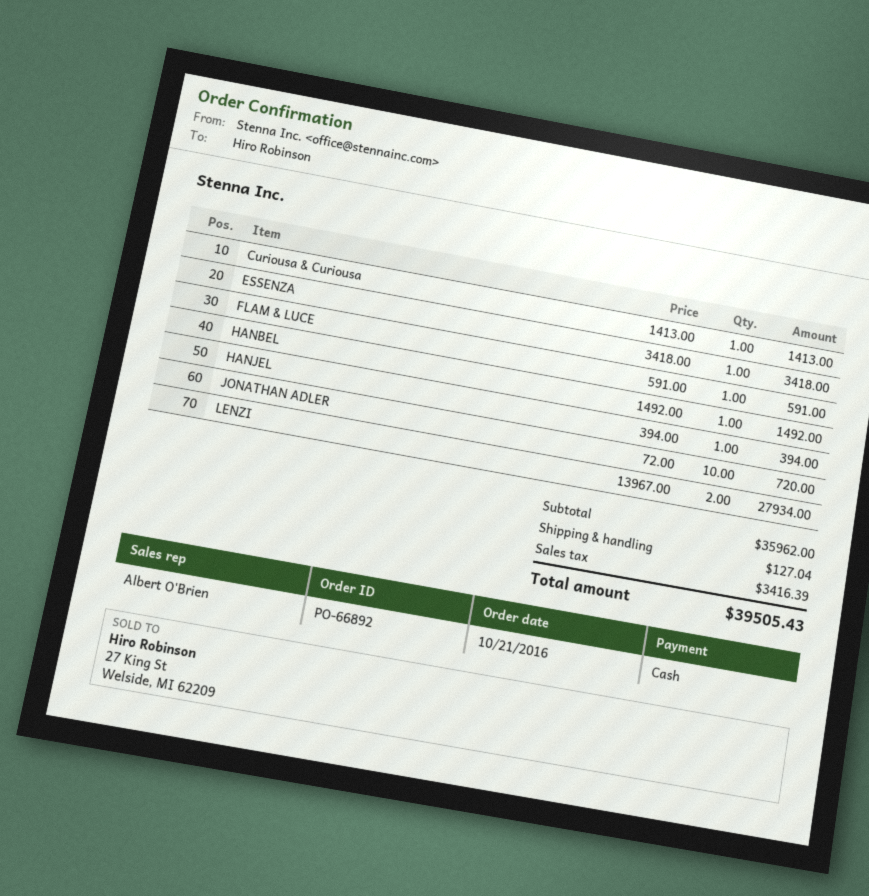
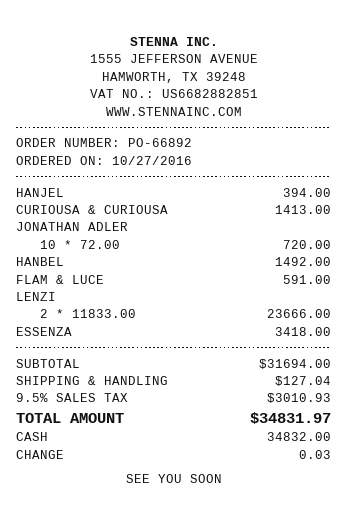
order date: 2016-10-21 -> 2016-10-27
LENZI: 2 x 13967.00 = 27934.00 -> 2 x 11833.00 = 23666.00
subtotal: 35962.00 -> 31694.00
tax: 3416.39 -> 3010.93
total: 39505.43 -> 34831.97

